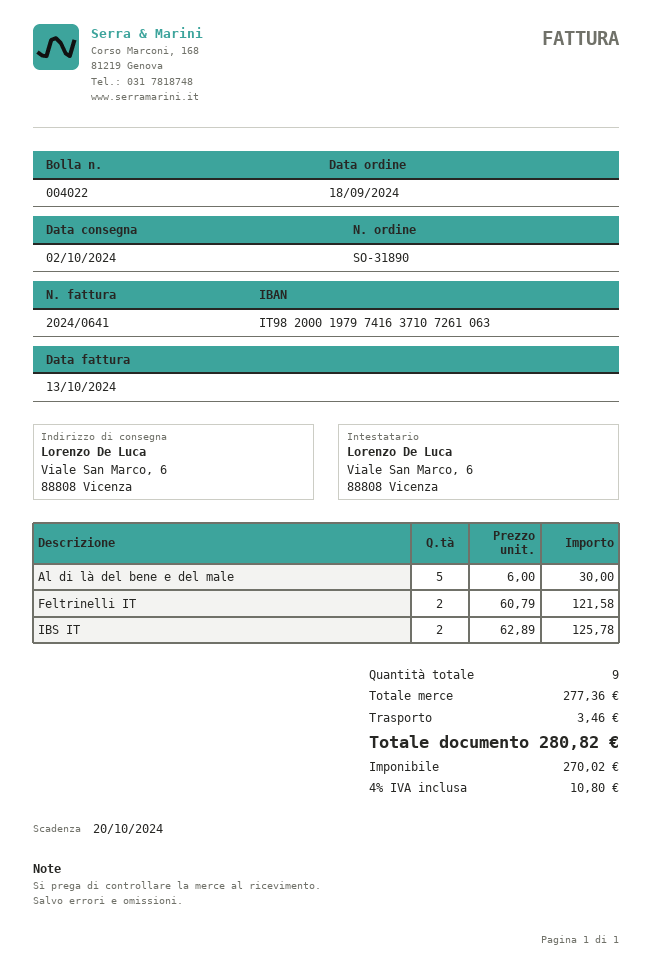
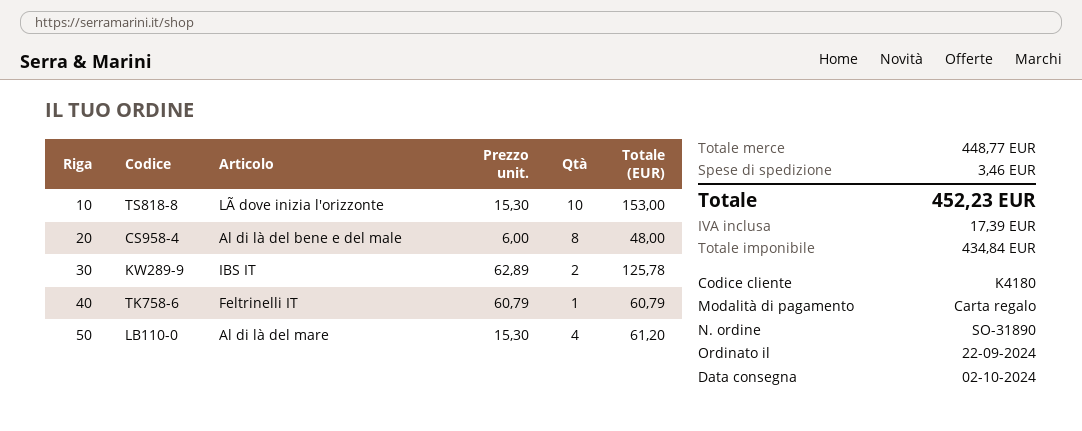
order date: 2024-09-18 -> 2024-09-22
Al di là del bene e del male: 5 x 6.00 = 30.00 -> 8 x 6.00 = 48.00
Feltrinelli IT: 2 x 60.79 = 121.58 -> 1 x 60.79 = 60.79
LÃ dove inizia l'orizzonte: none -> 10 x 15.30 = 153.00
Al di là del mare: none -> 4 x 15.30 = 61.20
subtotal: 277.36 -> 448.77
net: 270.02 -> 434.84
tax: 10.80 -> 17.39
total: 280.82 -> 452.23

